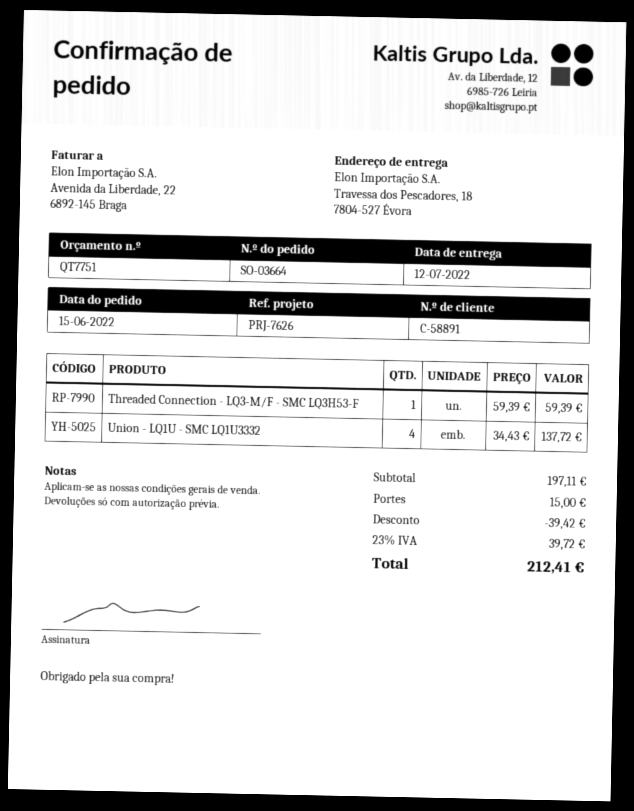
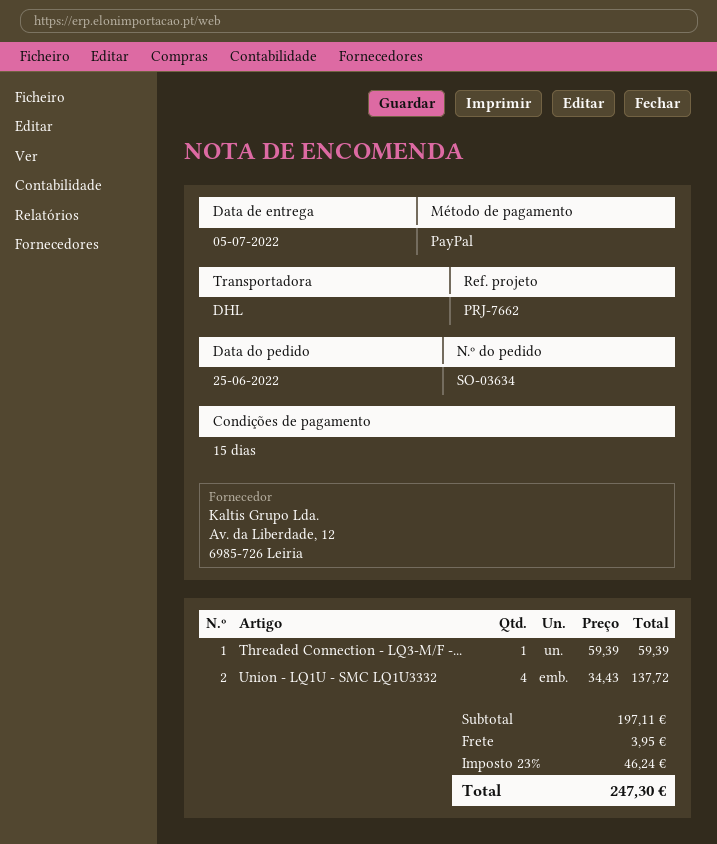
order number: SO-03664 -> SO-03634
order date: 2022-06-15 -> 2022-06-25
delivery date: 2022-07-12 -> 2022-07-05
reference: PRJ-7626 -> PRJ-7662
discount: 39.42 -> none
shipping: 15.00 -> 3.95
tax: 23% = 39.72 -> 23% = 46.24
total: 212.41 -> 247.30

